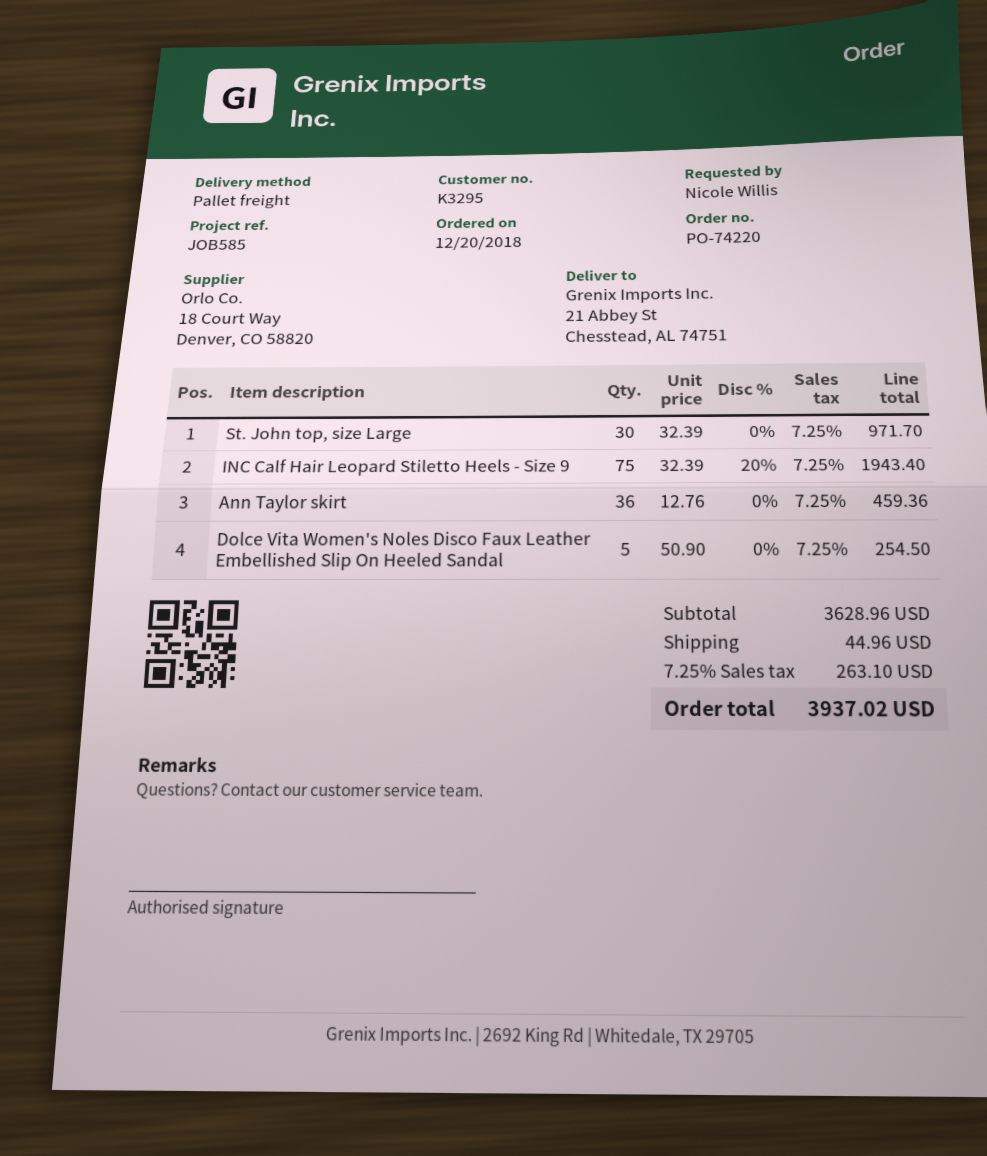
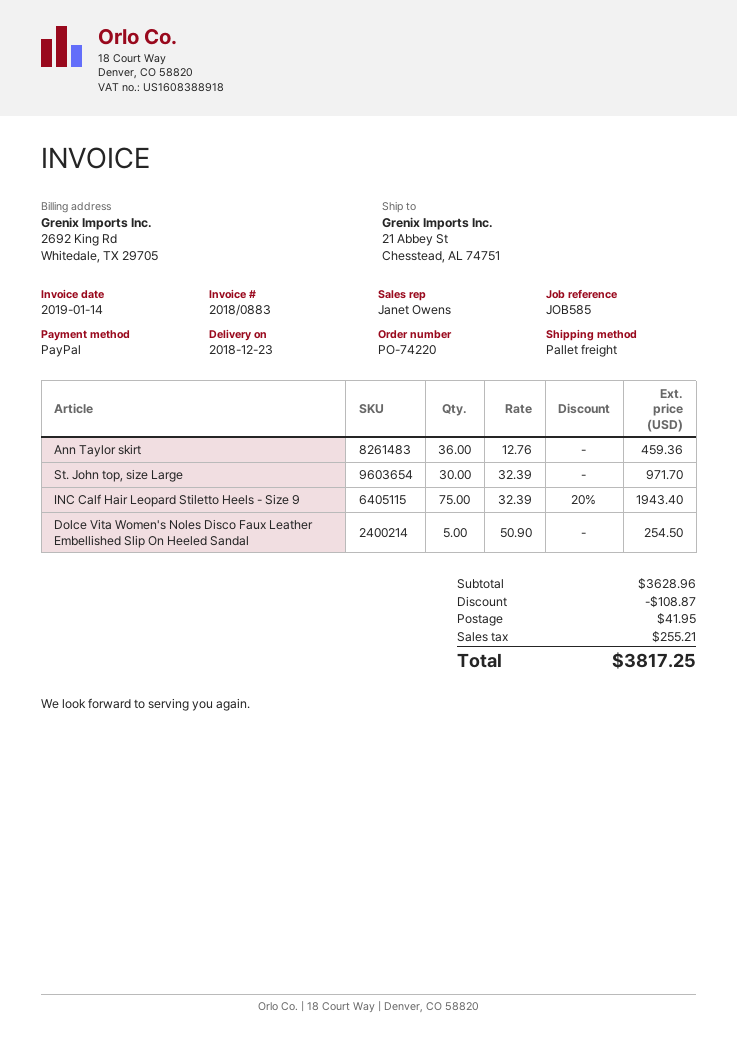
discount: none -> 108.87
shipping: 44.96 -> 41.95
tax: 263.10 -> 255.21
total: 3937.02 -> 3817.25

